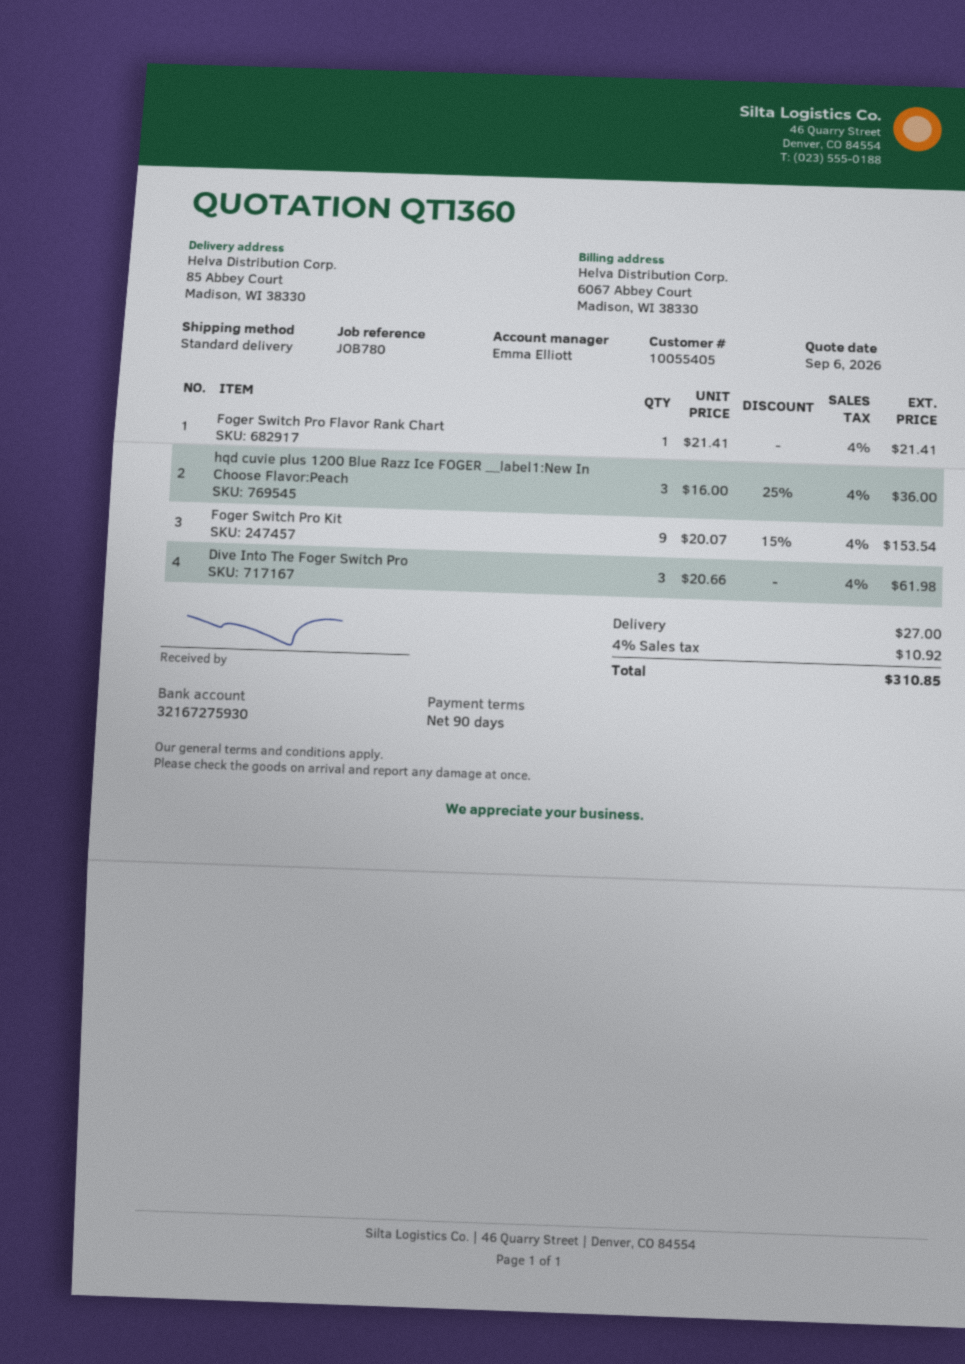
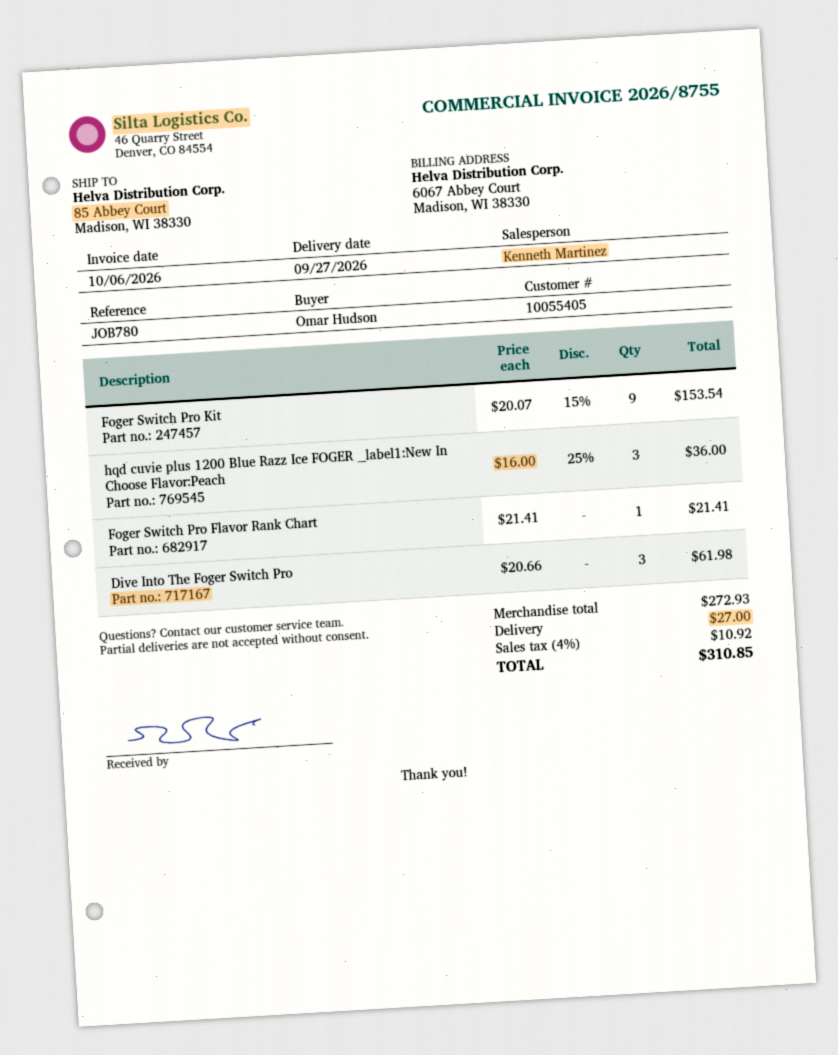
sales rep: Emma Elliott -> Kenneth Martinez

